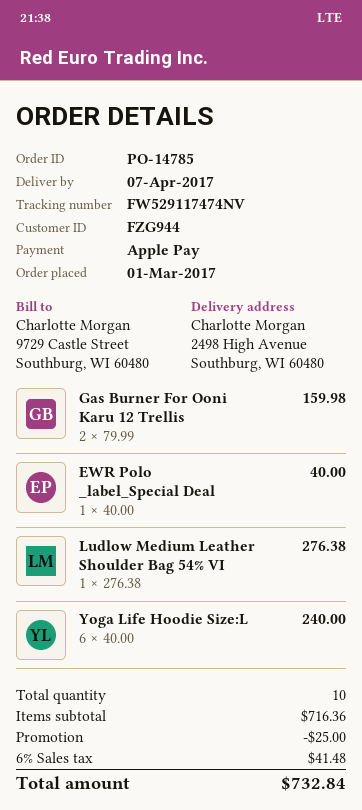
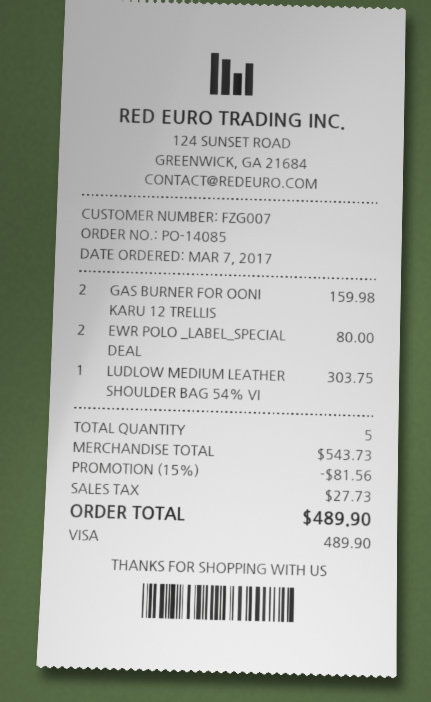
order number: PO-14785 -> PO-14085
order date: 2017-03-01 -> 2017-03-07
customer number: FZG944 -> FZG007
payment method: Apple Pay -> Visa
EWR Polo _label_Special Deal: 1 for 40.00 -> 2 for 80.00
Ludlow Medium Leather Shoulder Bag 54% VI: 1 for 276.38 -> 1 for 303.75
Yoga Life Hoodie Size:L: 6 for 240.00 -> none
total quantity: 10 -> 5
subtotal: 716.36 -> 543.73
discount: 25.00 -> 81.56
tax: 41.48 -> 27.73
total: 732.84 -> 489.90

